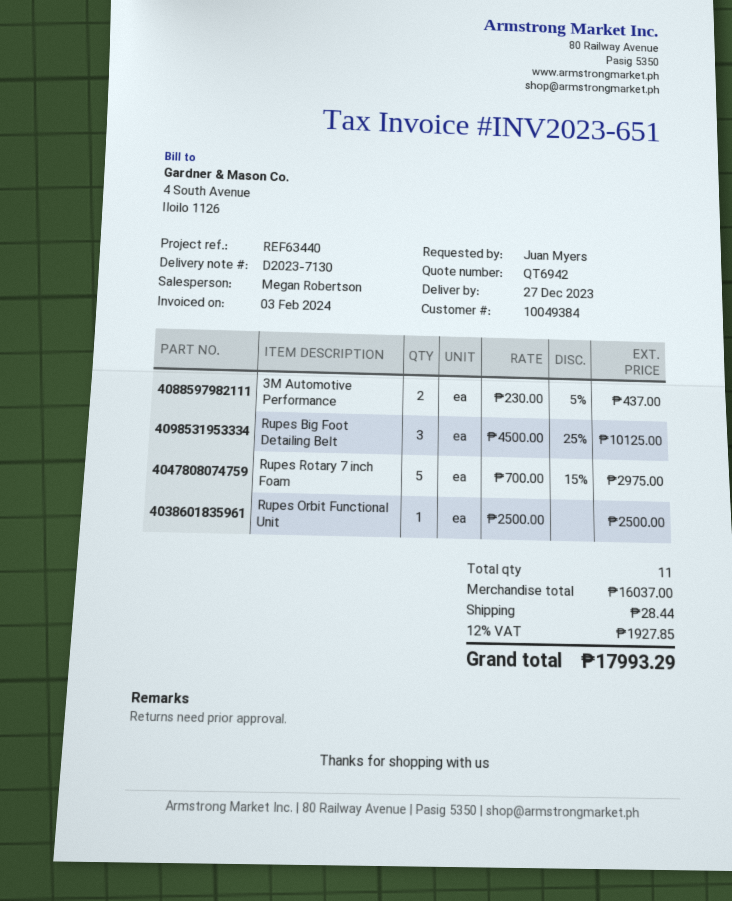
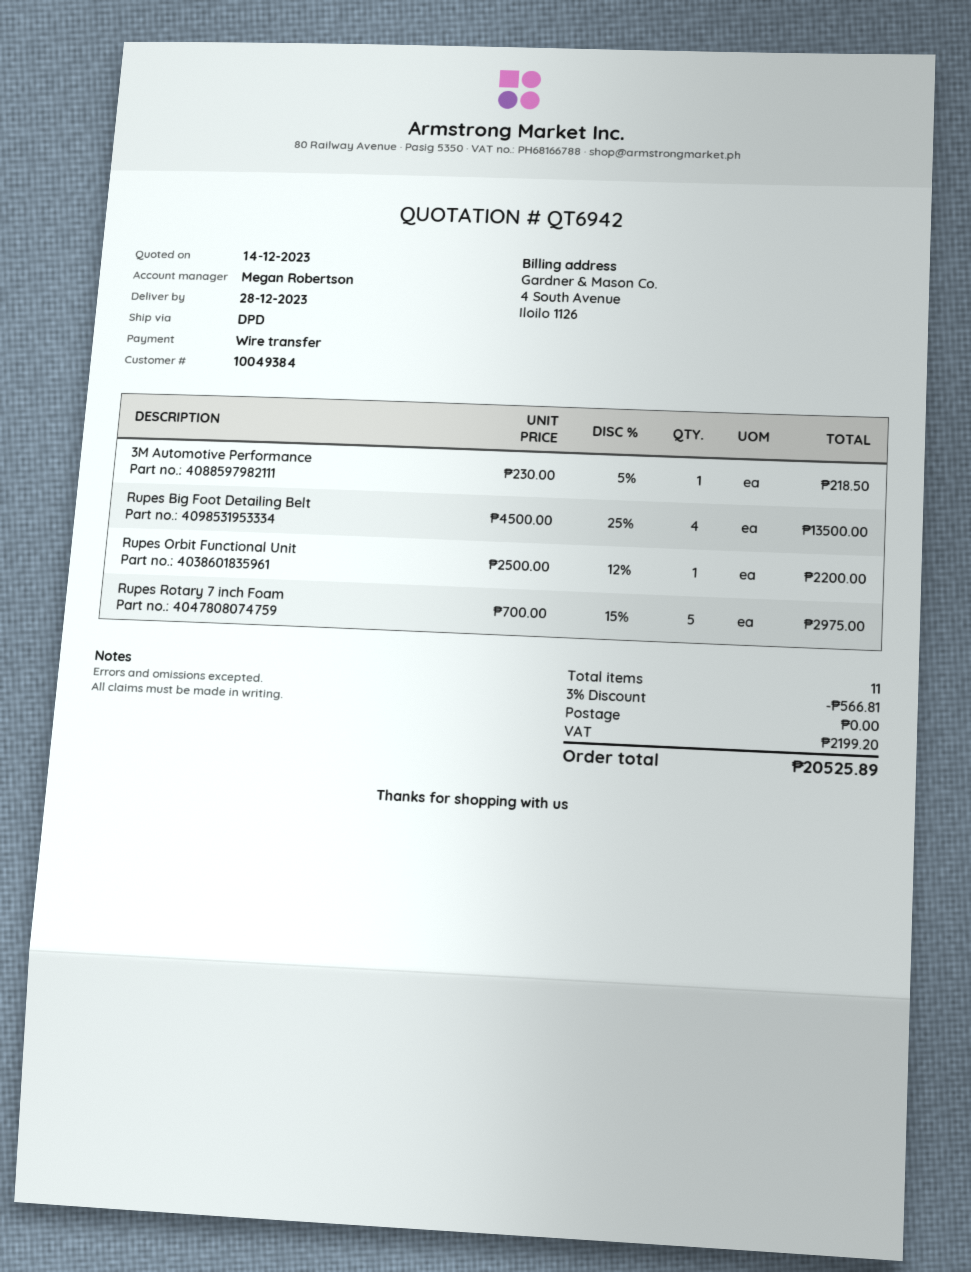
delivery date: 2023-12-27 -> 2023-12-28
3M Automotive Performance: 2 x 230.00 - 5% = 437.00 -> 1 x 230.00 - 5% = 218.50
Rupes Big Foot Detailing Belt: 3 x 4500.00 - 25% = 10125.00 -> 4 x 4500.00 - 25% = 13500.00
Rupes Orbit Functional Unit: 1 x 2500.00 = 2500.00 -> 1 x 2500.00 - 12% = 2200.00
discount: none -> 3% = 566.81
shipping: 28.44 -> 0.00
tax: 1927.85 -> 2199.20
total: 17993.29 -> 20525.89

